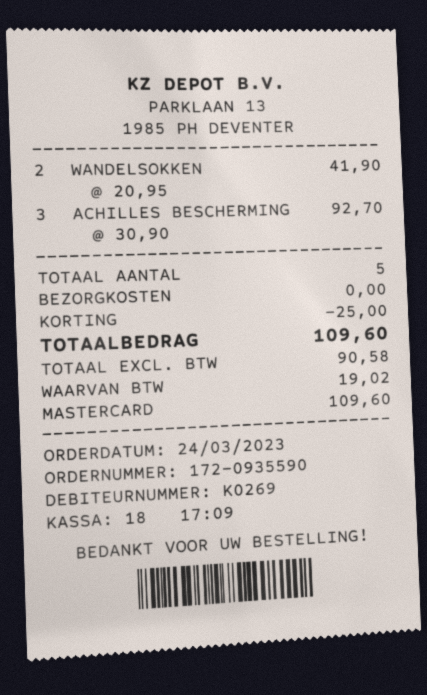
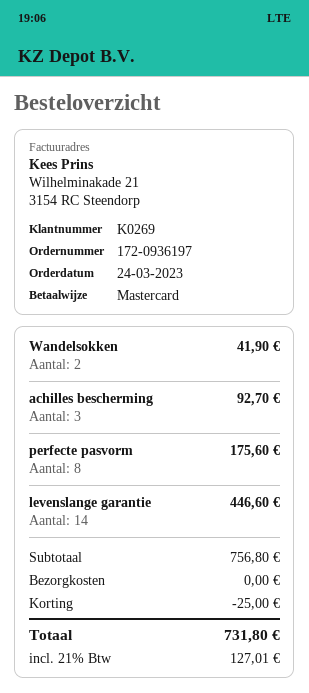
order number: 172-0935590 -> 172-0936197
perfecte pasvorm: none -> 8 for 175.60
levenslange garantie: none -> 14 for 446.60
tax: 19.02 -> 127.01
total: 109.60 -> 731.80

